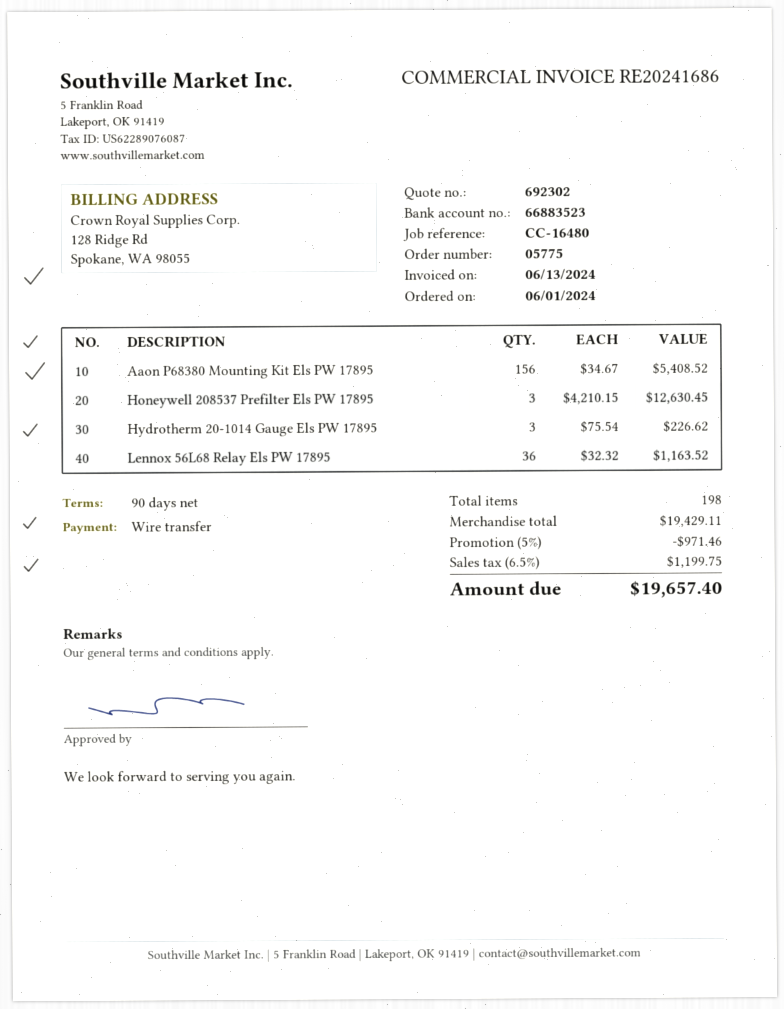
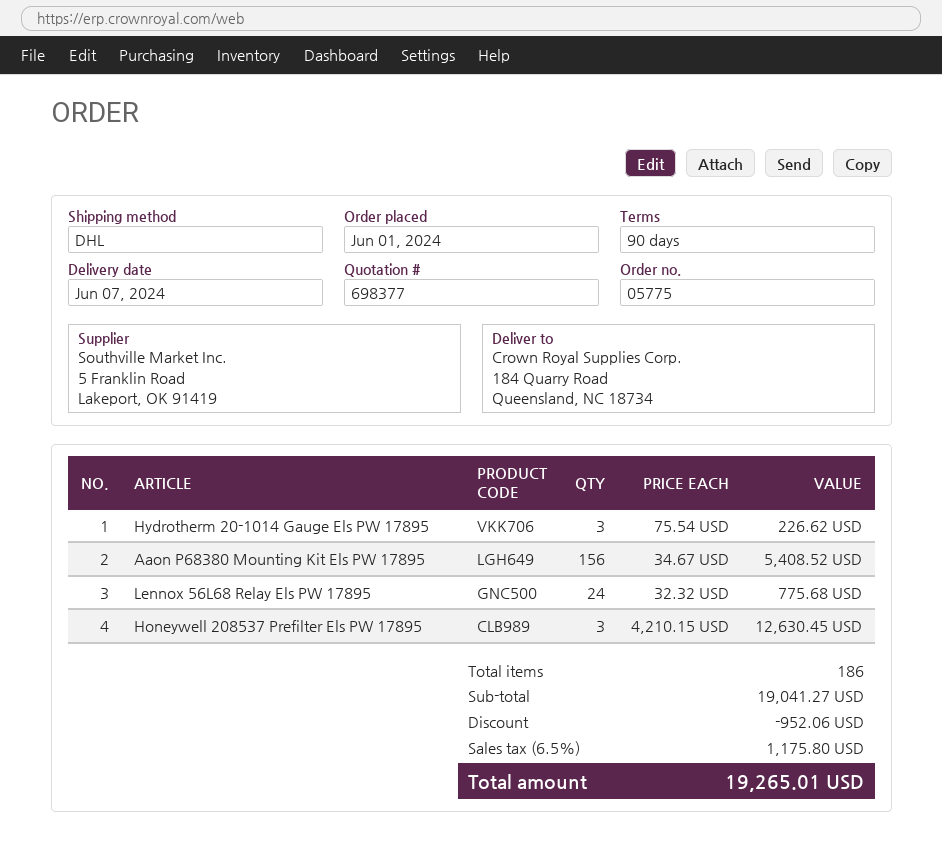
quote number: 692302 -> 698377
Lennox 56L68 Relay Els PW 17895: 36 x 32.32 = 1163.52 -> 24 x 32.32 = 775.68
total quantity: 198 -> 186
subtotal: 19429.11 -> 19041.27
discount: 971.46 -> 952.06
tax: 6.5% = 1199.75 -> 6.5% = 1175.80
total: 19657.40 -> 19265.01

